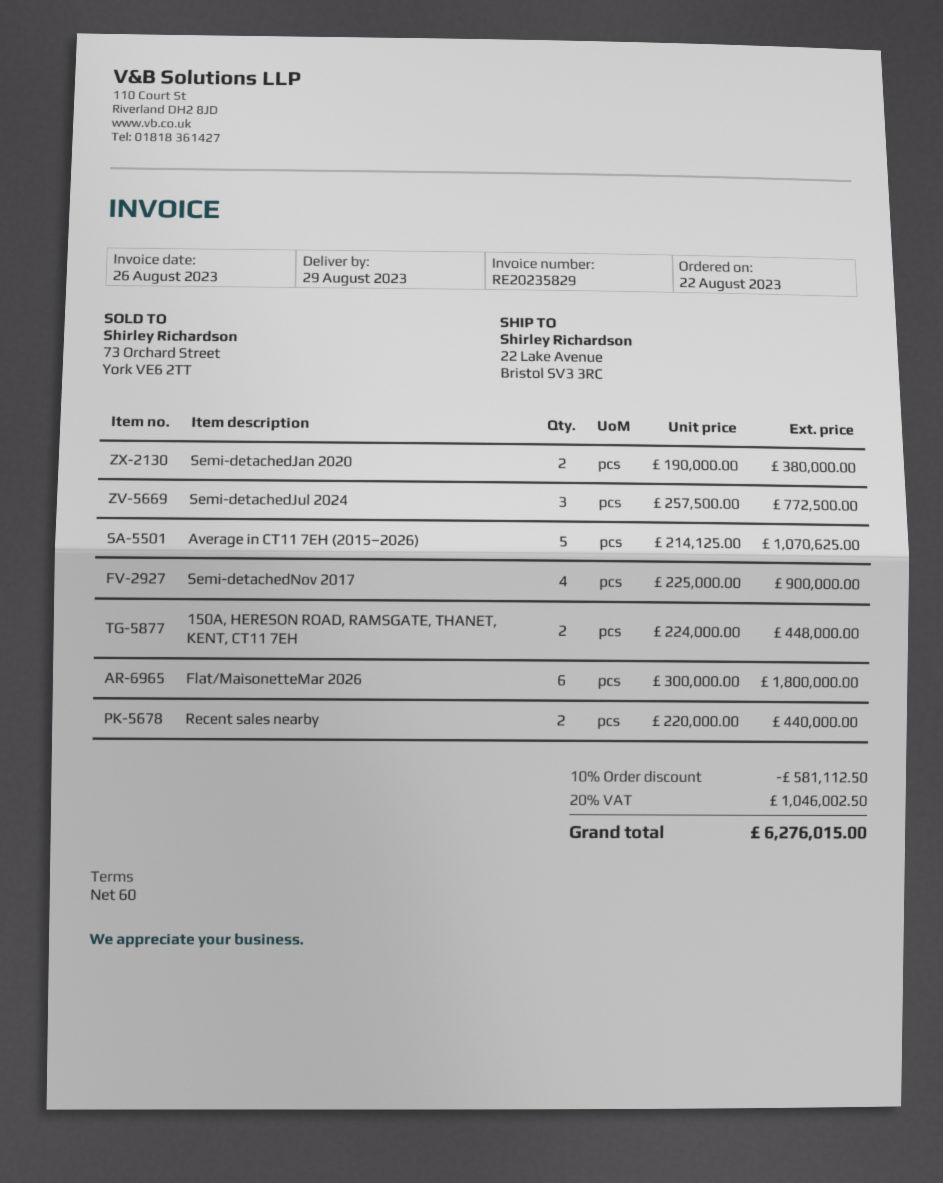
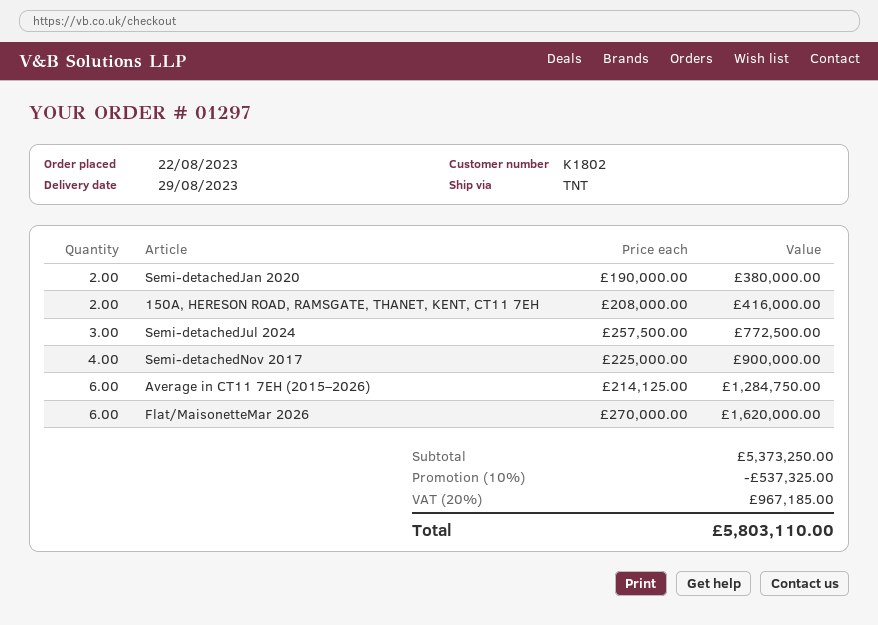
Average in CT11 7EH (2015–2026): 5 x 214125.00 = 1070625.00 -> 6 x 214125.00 = 1284750.00
150A, HERESON ROAD, RAMSGATE, THANET, KENT, CT11 7EH: 2 x 224000.00 = 448000.00 -> 2 x 208000.00 = 416000.00
Flat/MaisonetteMar 2026: 6 x 300000.00 = 1800000.00 -> 6 x 270000.00 = 1620000.00
Recent sales nearby: 2 x 220000.00 = 440000.00 -> none
discount: 10% = 581112.50 -> 10% = 537325.00
tax: 20% = 1046002.50 -> 20% = 967185.00
total: 6276015.00 -> 5803110.00

